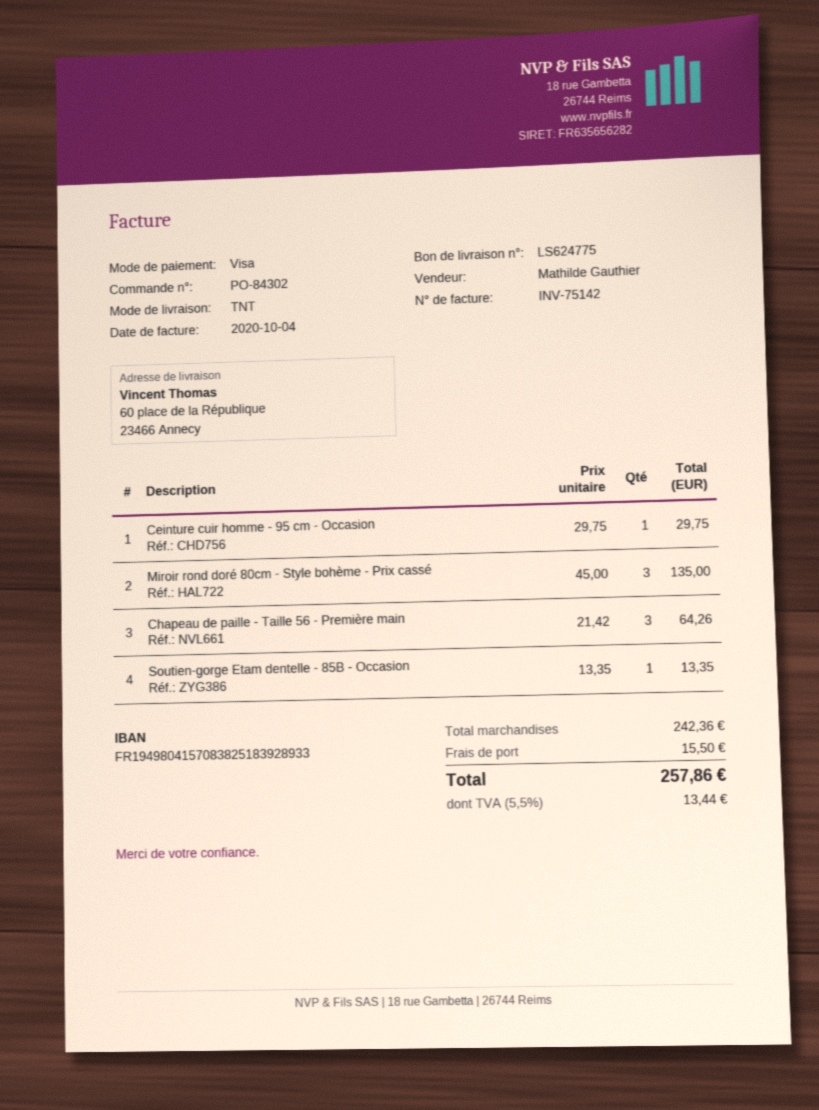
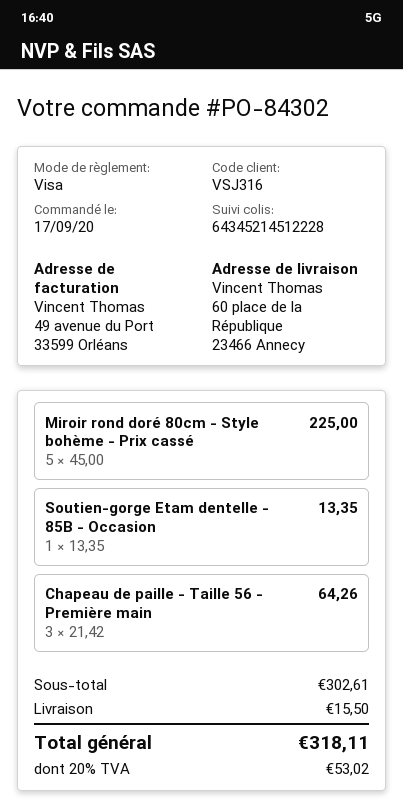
Ceinture cuir homme - 95 cm - Occasion: 1 x 29.75 = 29.75 -> none
Miroir rond doré 80cm - Style bohème - Prix cassé: 3 x 45.00 = 135.00 -> 5 x 45.00 = 225.00
subtotal: 242.36 -> 302.61
tax: 5.5% = 13.44 -> 20% = 53.02
total: 257.86 -> 318.11

